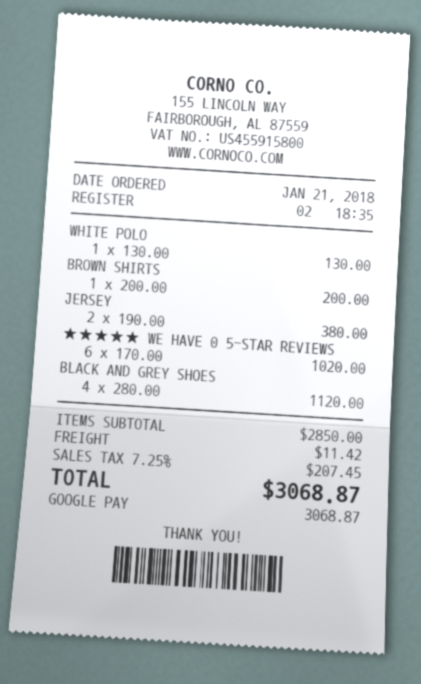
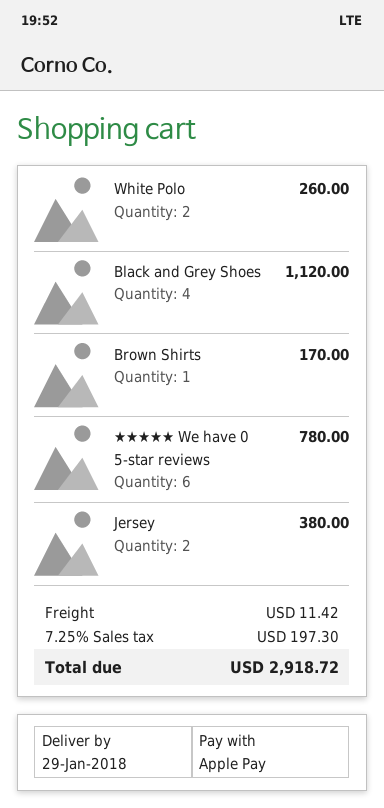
payment method: Google Pay -> Apple Pay
WHITE POLO: 1 for 130.00 -> 2 for 260.00
BROWN SHIRTS: 1 for 200.00 -> 1 for 170.00
★★★★★ WE HAVE 0 5-STAR REVIEWS: 6 for 1020.00 -> 6 for 780.00
tax: 7.25% = 207.45 -> 7.25% = 197.30
total: 3068.87 -> 2918.72

